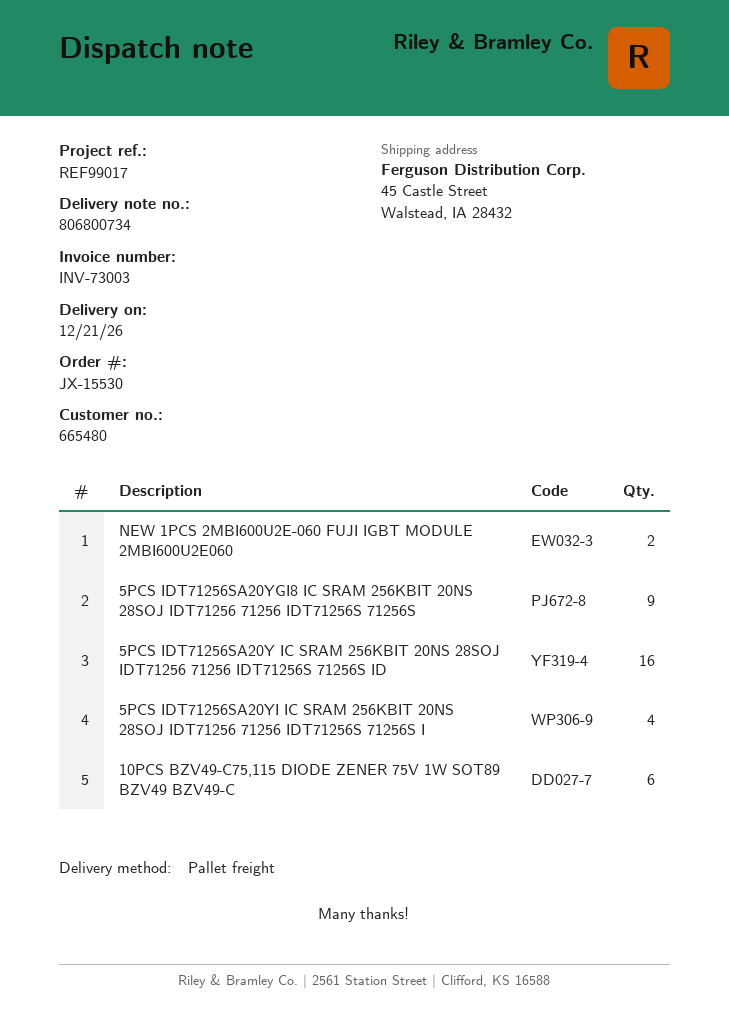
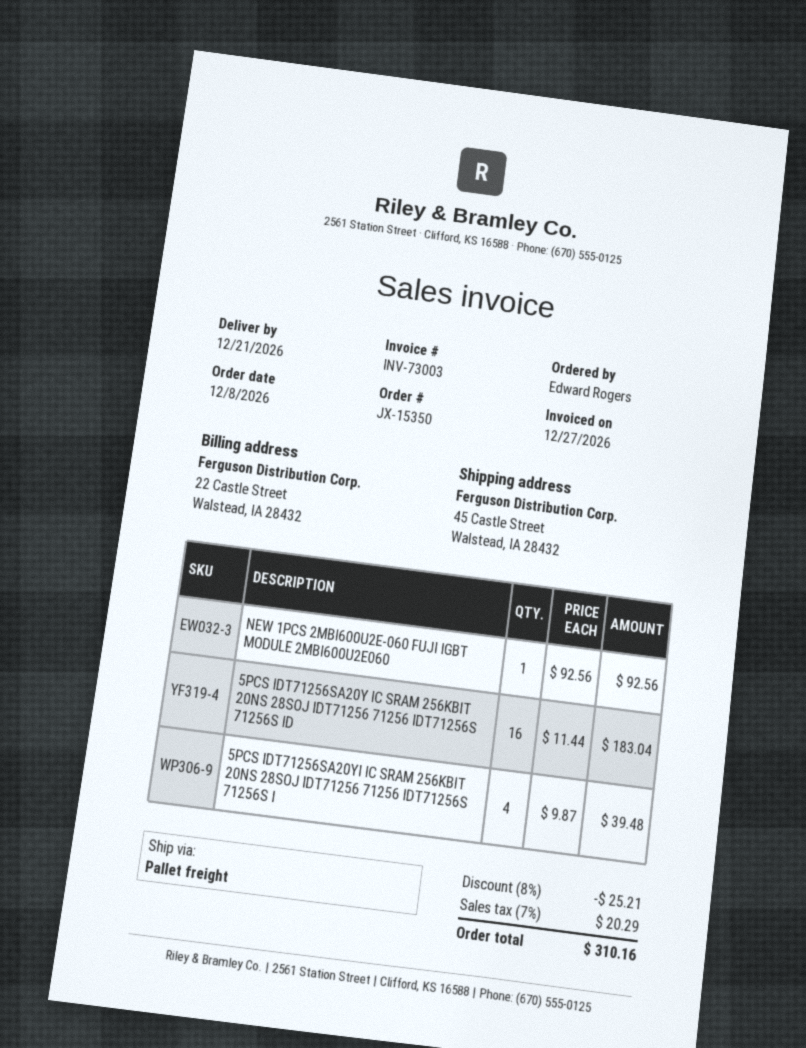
order number: JX-15530 -> JX-15350
NEW 1PCS 2MBI600U2E-060 FUJI IGBT MODULE 2MBI600U2E060: 2 -> 1
5PCS IDT71256SA20YGI8 IC SRAM 256KBIT 20NS 28SOJ IDT71256 71256 IDT71256S 71256S: 9 -> none
10PCS BZV49-C75,115 DIODE ZENER 75V 1W SOT89 BZV49 BZV49-C: 6 -> none

